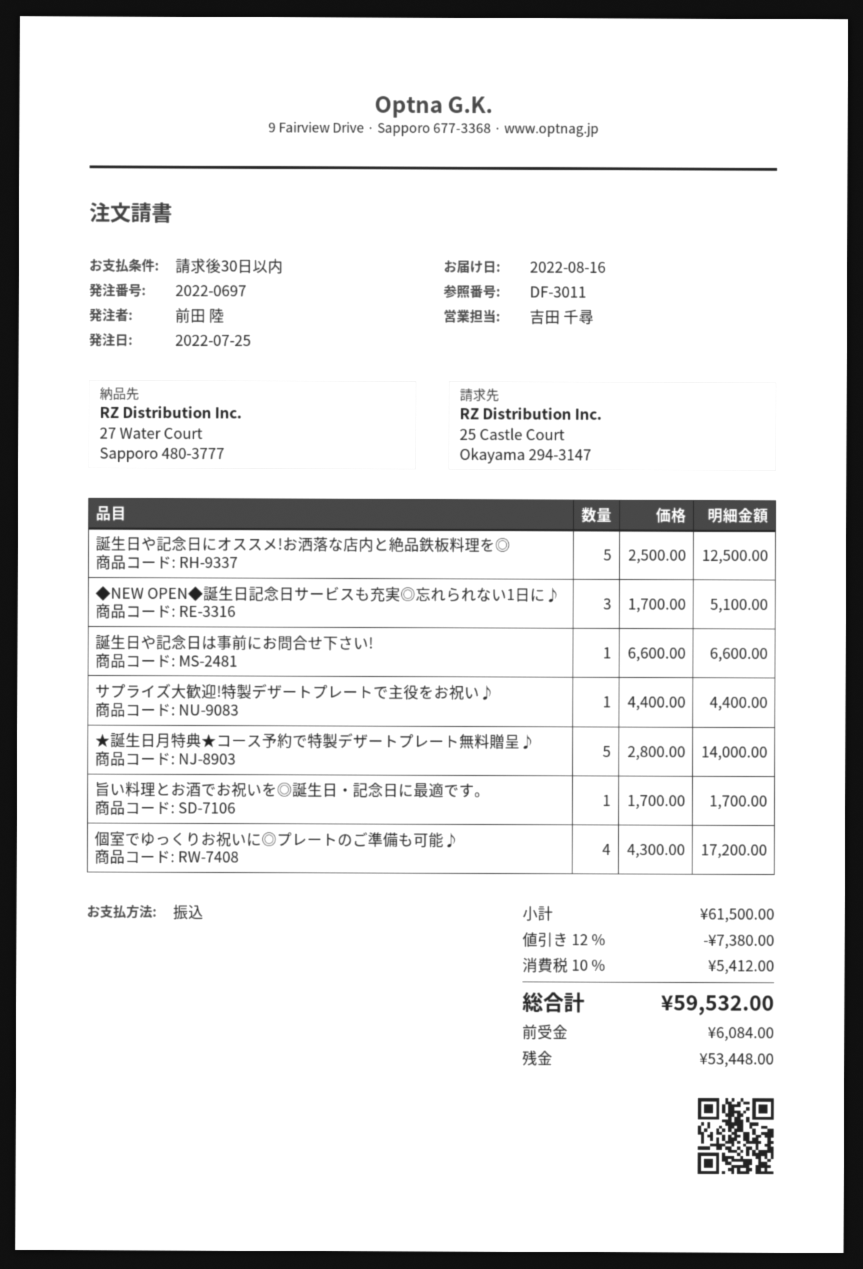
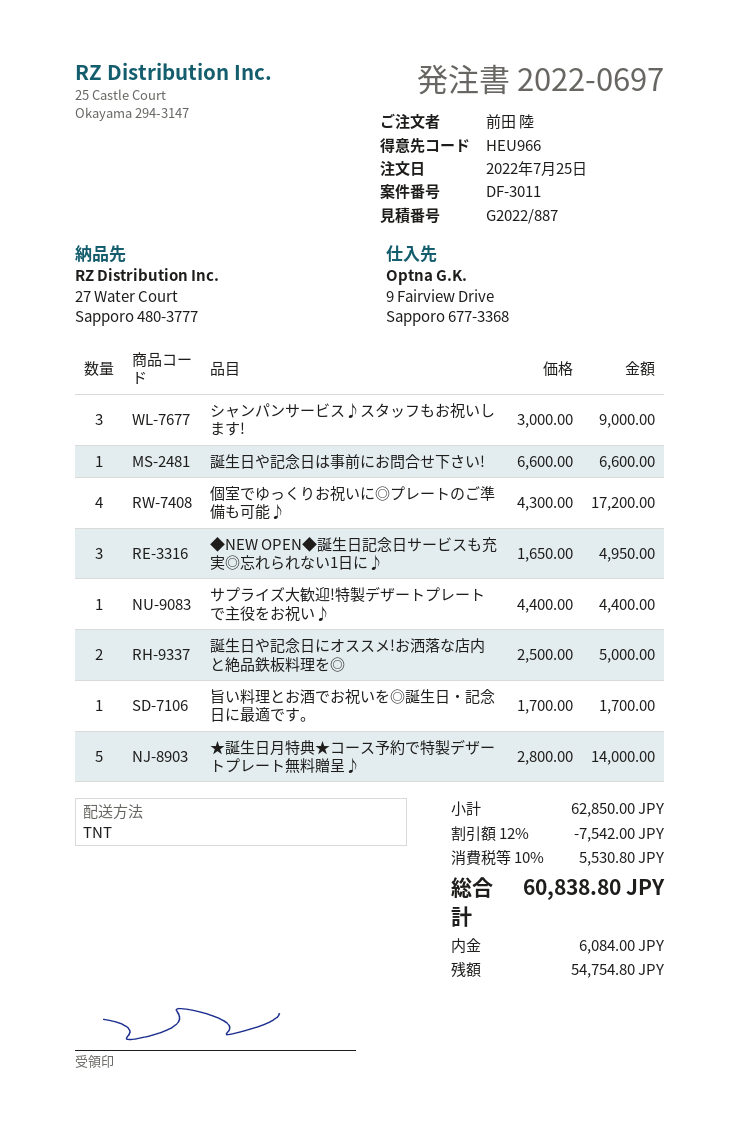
誕生日や記念日にオススメ!お洒落な店内と絶品鉄板料理を◎: 5 x 2500.00 = 12500.00 -> 2 x 2500.00 = 5000.00
◆NEW OPEN◆誕生日記念日サービスも充実◎忘れられない1日に♪: 3 x 1700.00 = 5100.00 -> 3 x 1650.00 = 4950.00
シャンパンサービス♪スタッフもお祝いします!: none -> 3 x 3000.00 = 9000.00
subtotal: 61500.00 -> 62850.00
discount: 12% = 7380.00 -> 12% = 7542.00
tax: 10% = 5412.00 -> 10% = 5530.80
total: 59532.00 -> 60838.80
balance: 53448.00 -> 54754.80

